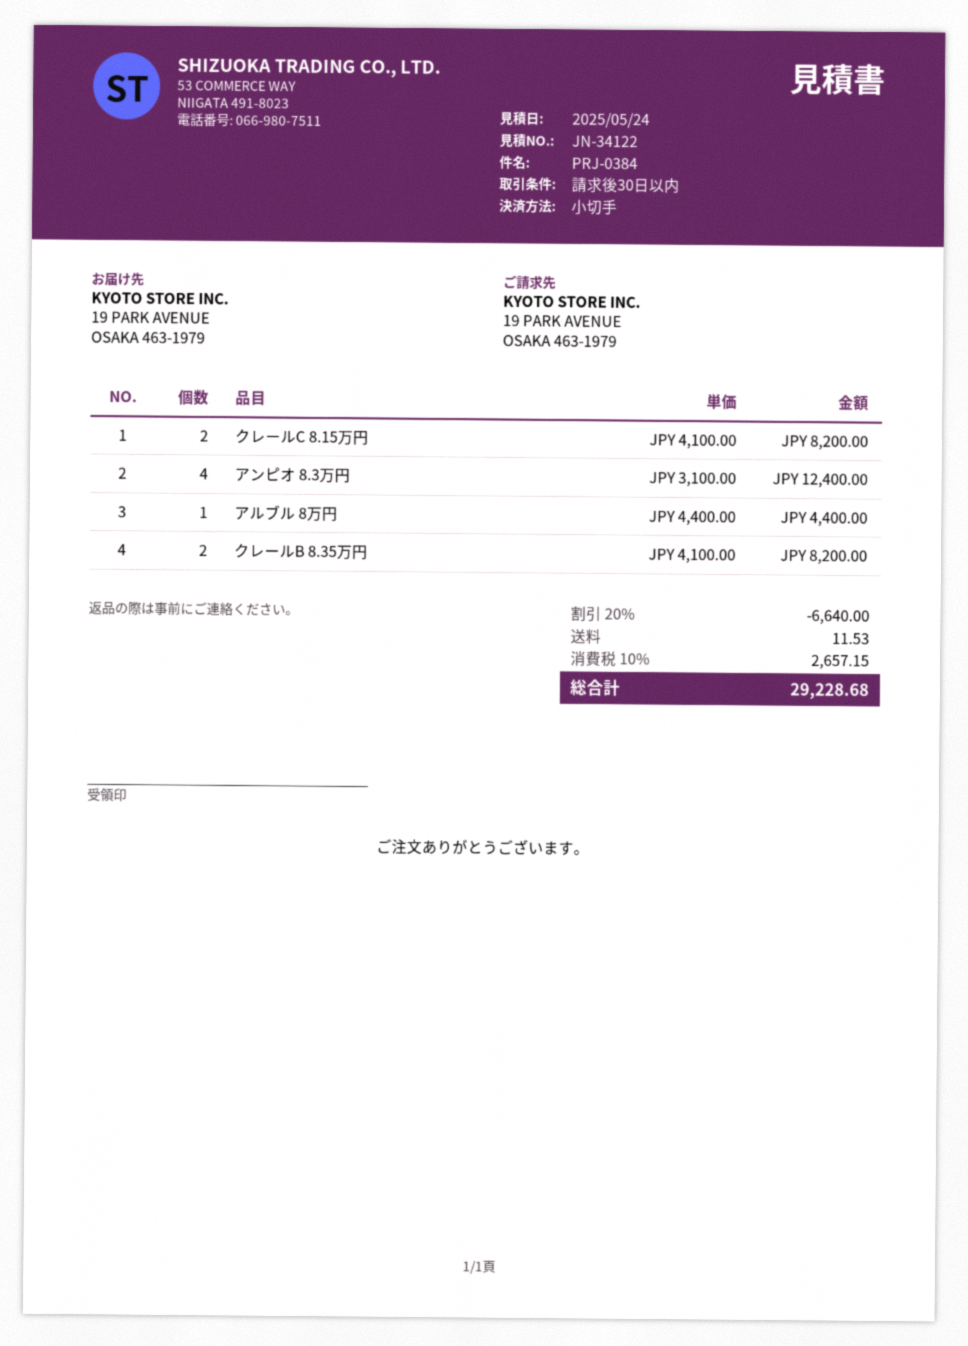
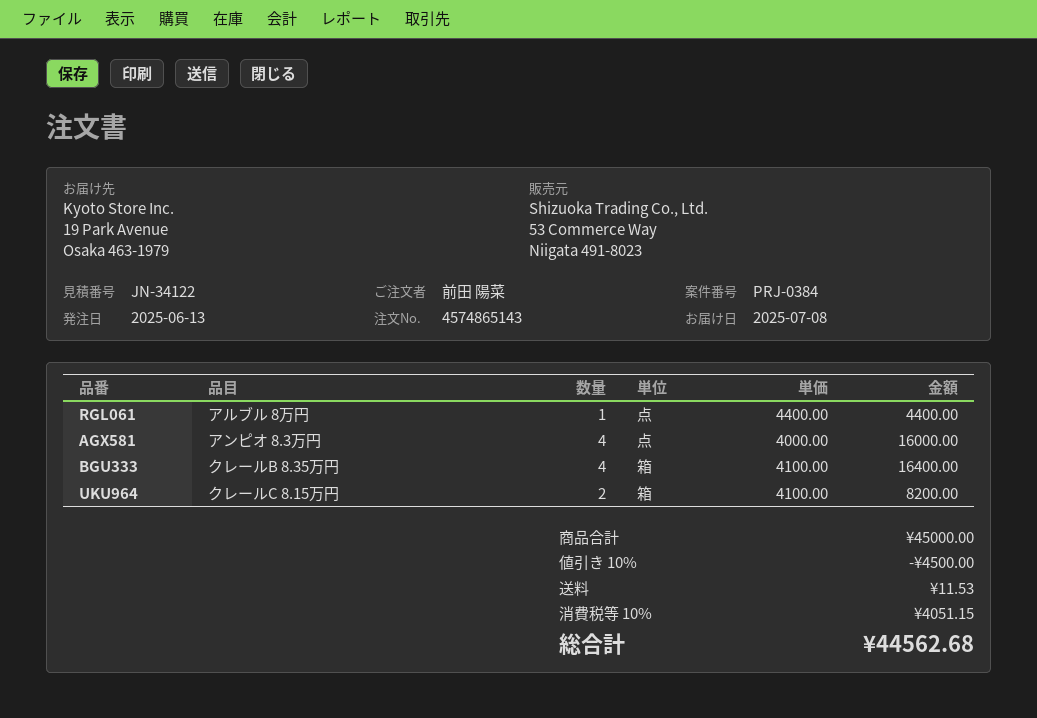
アンピオ 8.3万円: 4 x 3100.00 = 12400.00 -> 4 x 4000.00 = 16000.00
クレールB 8.35万円: 2 x 4100.00 = 8200.00 -> 4 x 4100.00 = 16400.00
discount: 20% = 6640.00 -> 10% = 4500.00
tax: 10% = 2657.15 -> 10% = 4051.15
total: 29228.68 -> 44562.68

